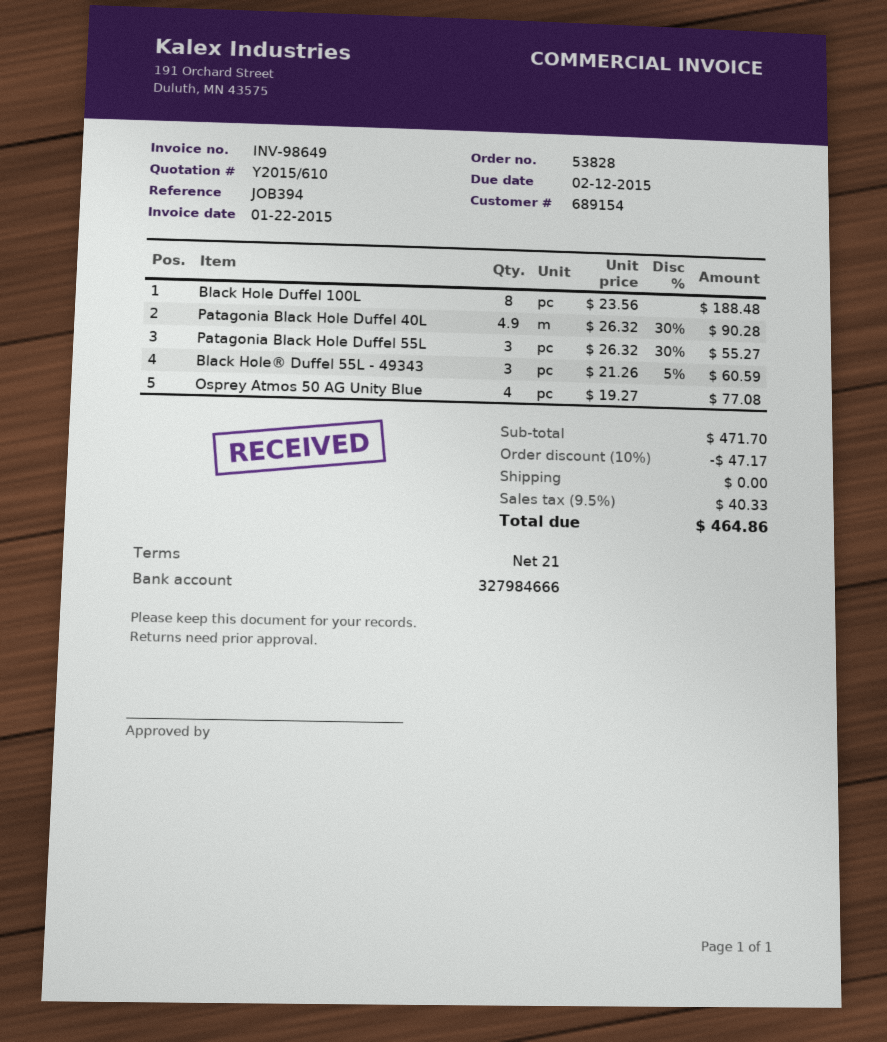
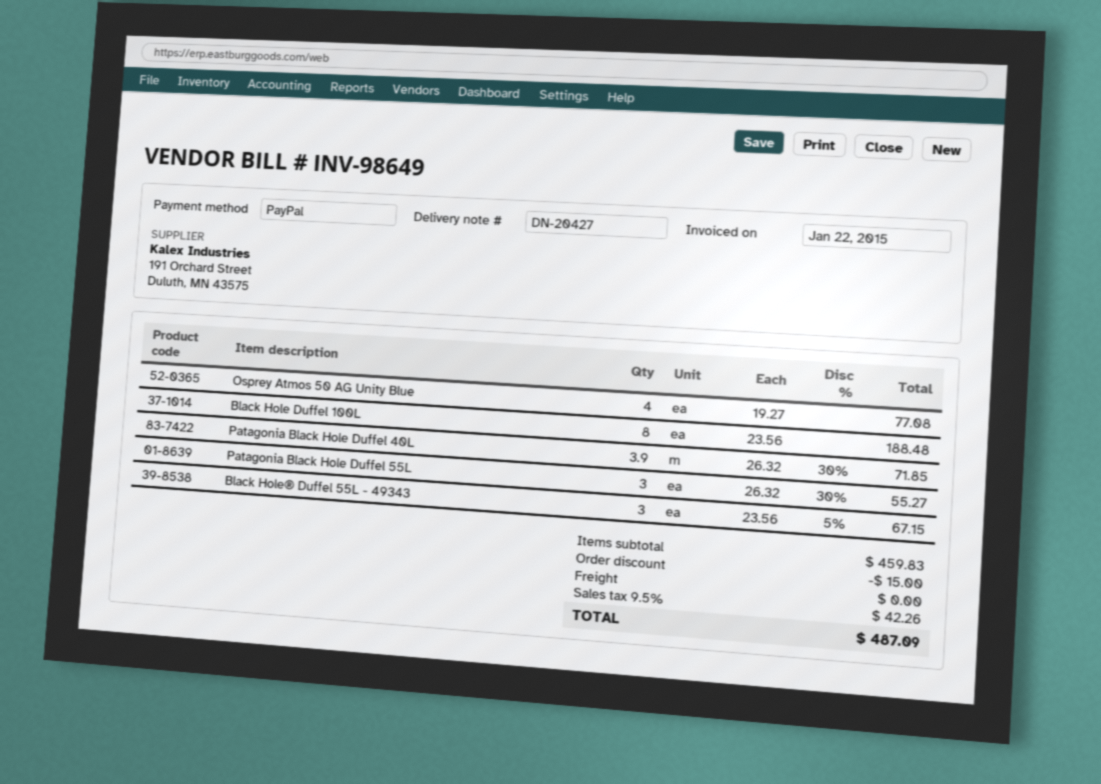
Patagonia Black Hole Duffel 40L: 4.9 x 26.32 - 30% = 90.28 -> 3.9 x 26.32 - 30% = 71.85
Black Hole® Duffel 55L - 49343: 3 x 21.26 - 5% = 60.59 -> 3 x 23.56 - 5% = 67.15
subtotal: 471.70 -> 459.83
discount: 47.17 -> 15.00
tax: 9.5% = 40.33 -> 9.5% = 42.26
total: 464.86 -> 487.09

